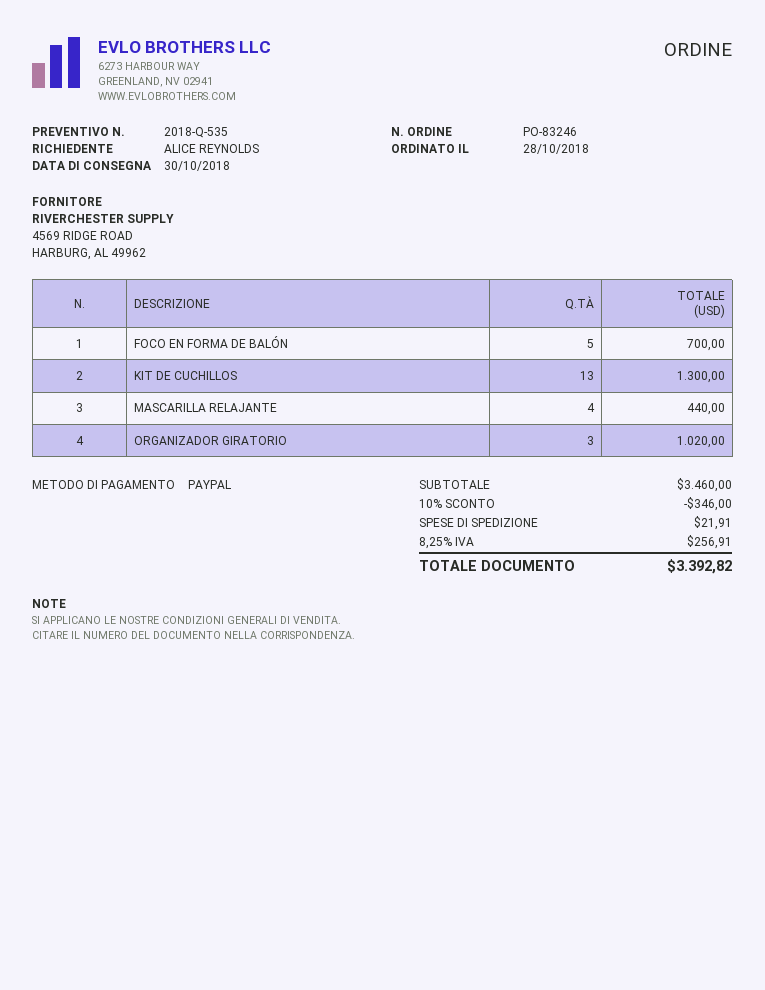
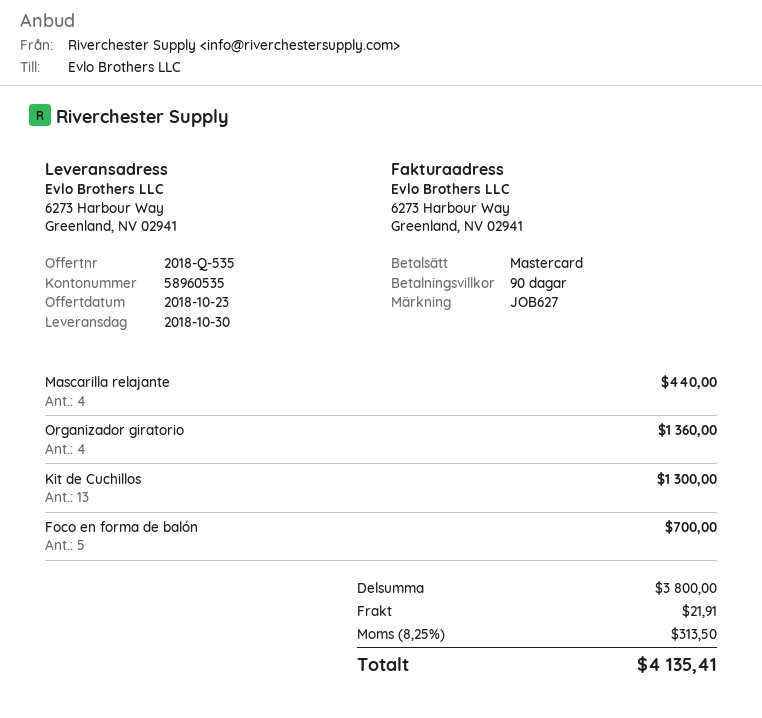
payment method: PayPal -> Mastercard
ORGANIZADOR GIRATORIO: 3 for 1020.00 -> 4 for 1360.00
subtotal: 3460.00 -> 3800.00
discount: 10% = 346.00 -> none
tax: 8.25% = 256.91 -> 8.25% = 313.50
total: 3392.82 -> 4135.41

